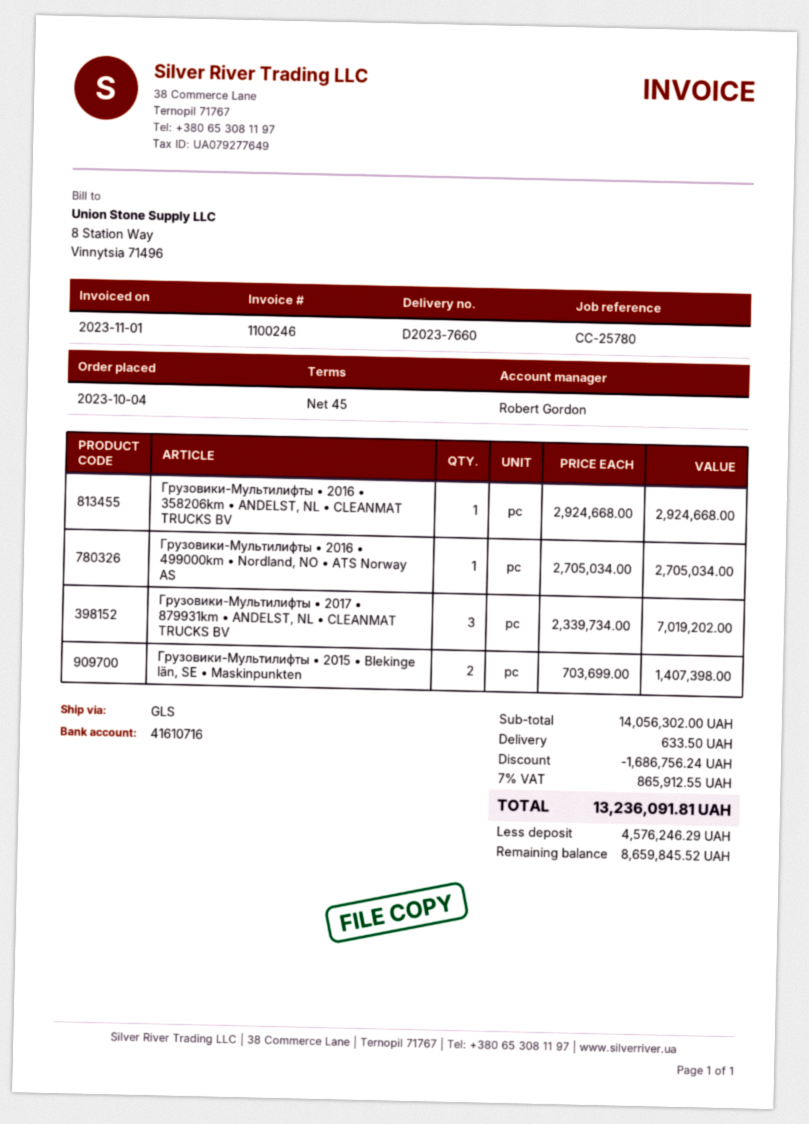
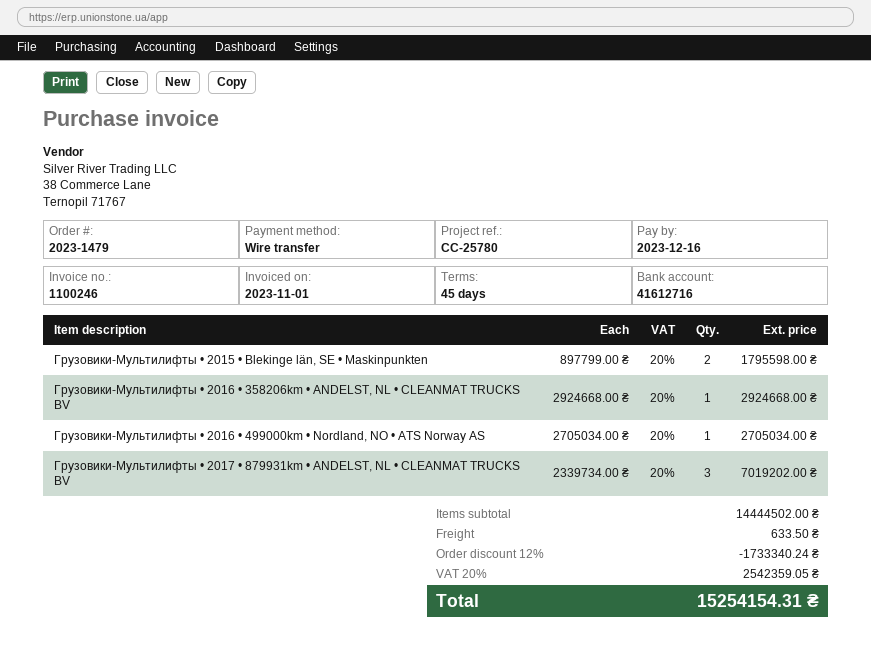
bank account: 41610716 -> 41612716
Грузовики-Мультилифты • 2015 • Blekinge län, SE • Maskinpunkten: 2 x 703699.00 = 1407398.00 -> 2 x 897799.00 = 1795598.00
subtotal: 14056302.00 -> 14444502.00
discount: 1686756.24 -> 1733340.24
tax: 7% = 865912.55 -> 20% = 2542359.05
total: 13236091.81 -> 15254154.31

